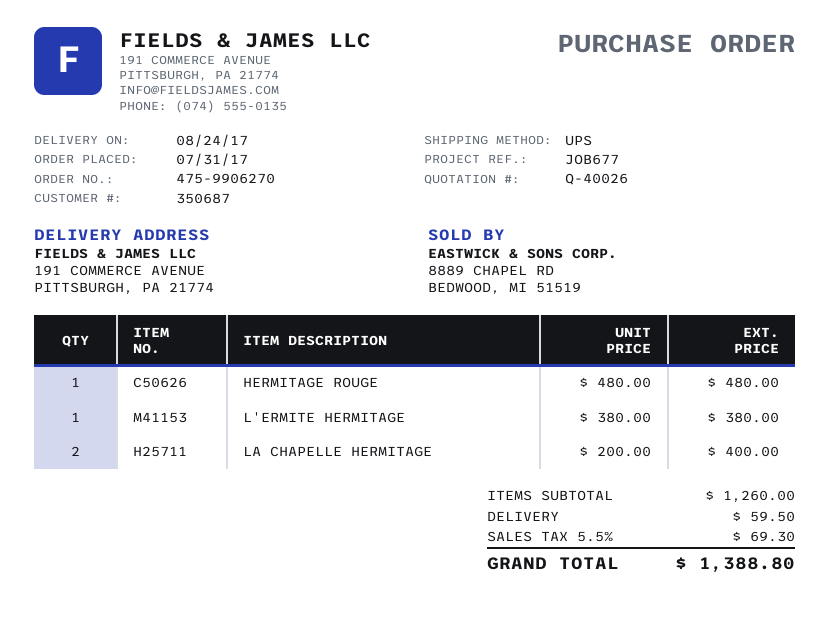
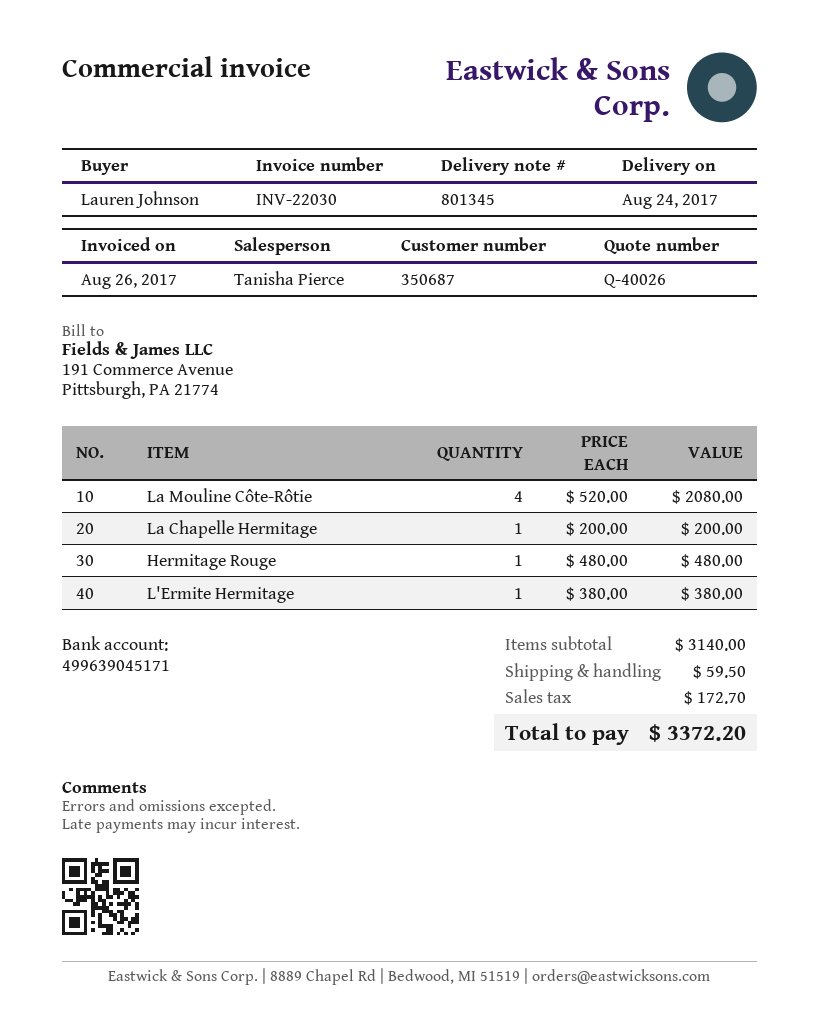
LA CHAPELLE HERMITAGE: 2 x 200.00 = 400.00 -> 1 x 200.00 = 200.00
La Mouline Côte-Rôtie: none -> 4 x 520.00 = 2080.00
subtotal: 1260.00 -> 3140.00
tax: 69.30 -> 172.70
total: 1388.80 -> 3372.20

